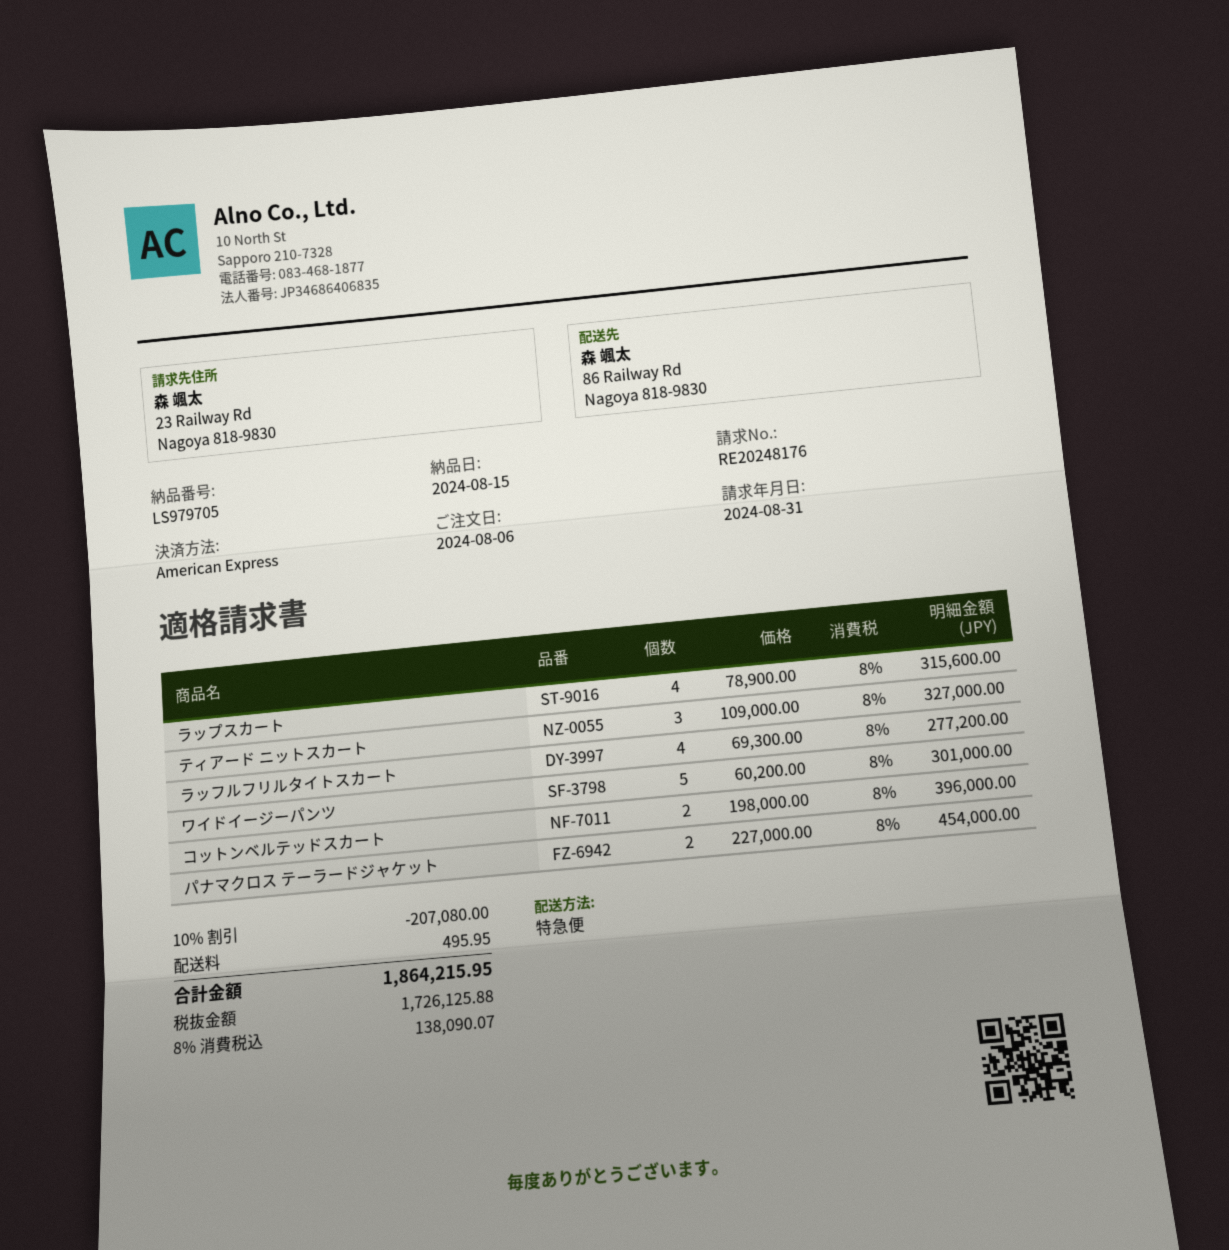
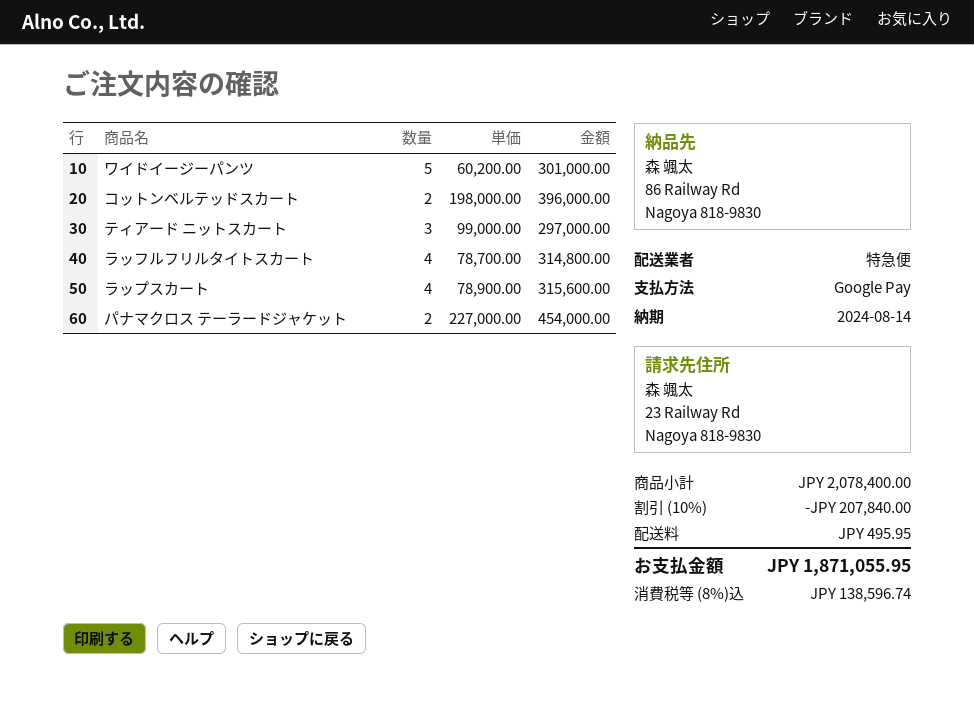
delivery date: 2024-08-15 -> 2024-08-14
payment method: American Express -> Google Pay
ティアード ニットスカート: 3 x 109000.00 = 327000.00 -> 3 x 99000.00 = 297000.00
ラッフルフリルタイトスカート: 4 x 69300.00 = 277200.00 -> 4 x 78700.00 = 314800.00
discount: 10% = 207080.00 -> 10% = 207840.00
tax: 8% = 138090.07 -> 8% = 138596.74
total: 1864215.95 -> 1871055.95

